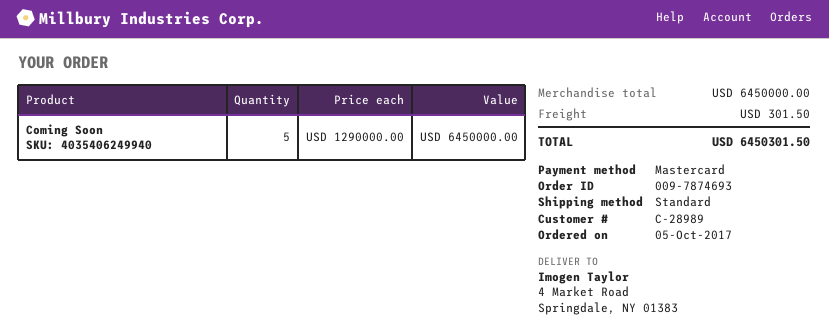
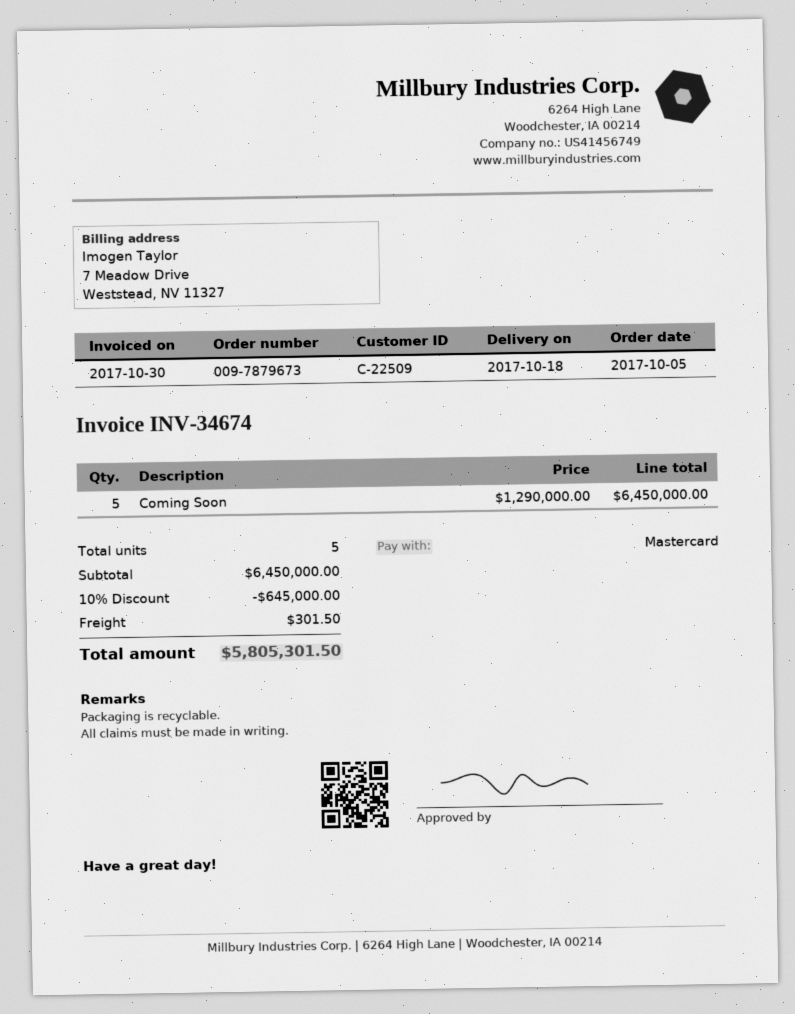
order number: 009-7874693 -> 009-7879673
customer number: C-28989 -> C-22509
discount: none -> 10% = 645000.00
total: 6450301.50 -> 5805301.50

